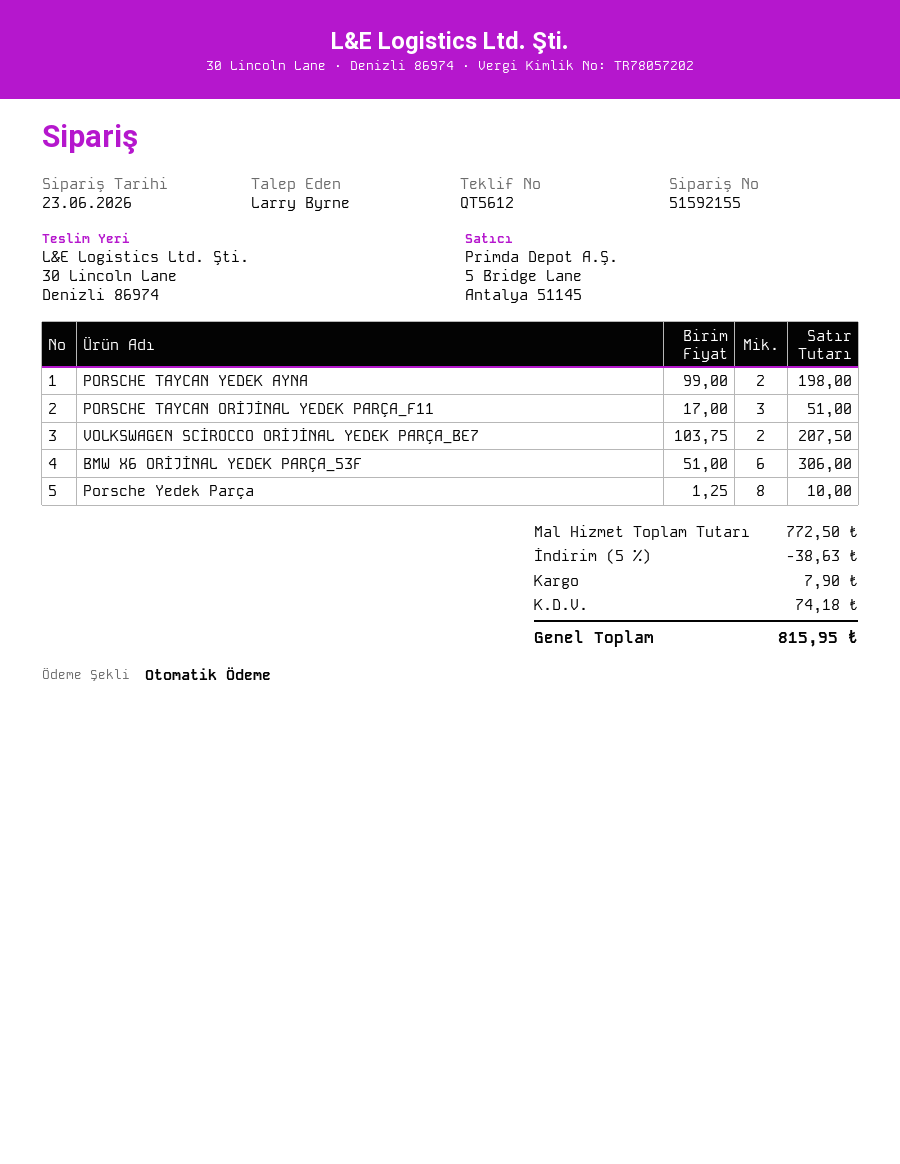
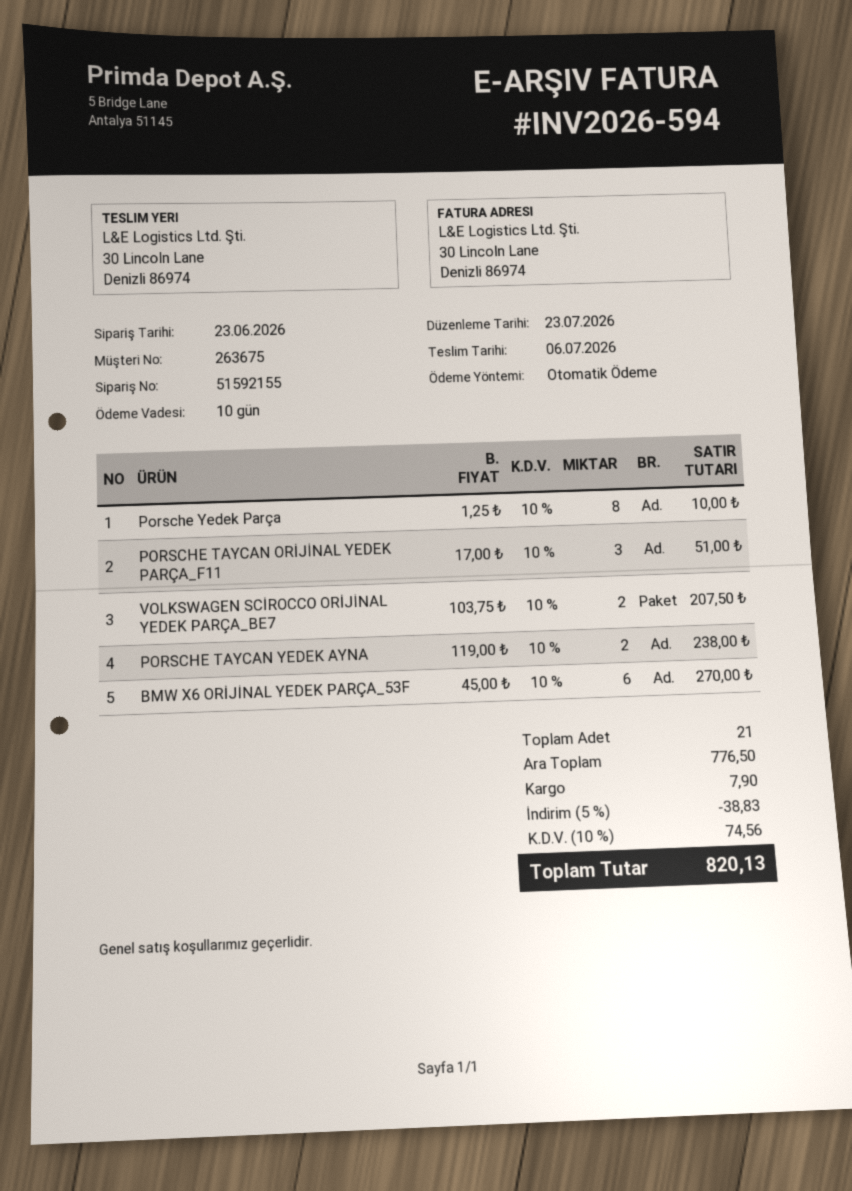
PORSCHE TAYCAN YEDEK AYNA: 2 x 99.00 = 198.00 -> 2 x 119.00 = 238.00
BMW X6 ORİJİNAL YEDEK PARÇA_53F: 6 x 51.00 = 306.00 -> 6 x 45.00 = 270.00
subtotal: 772.50 -> 776.50
discount: 5% = 38.63 -> 5% = 38.83
tax: 74.18 -> 74.56
total: 815.95 -> 820.13

